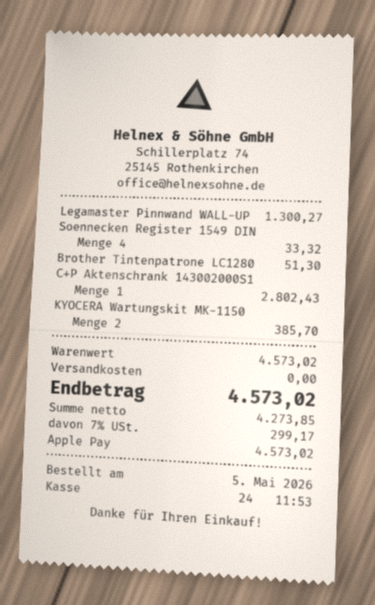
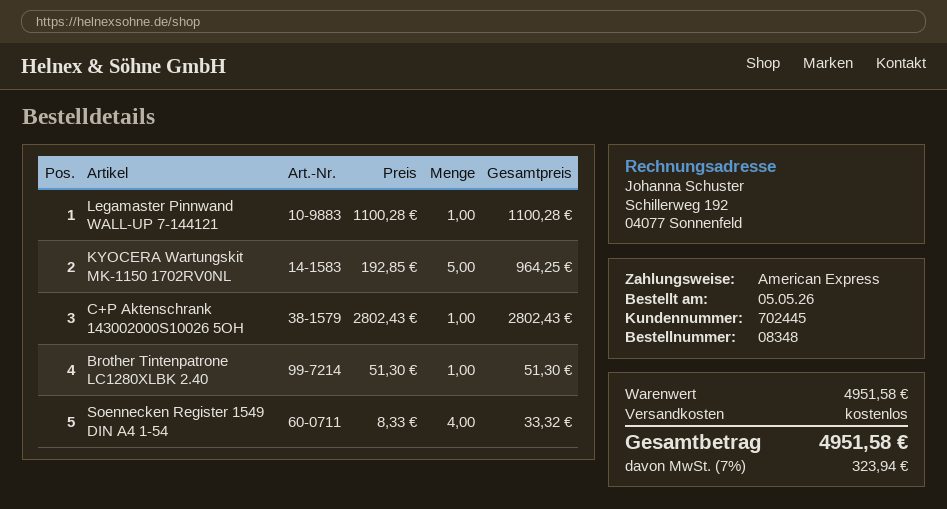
payment method: Apple Pay -> American Express
Legamaster Pinnwand WALL-UP: 1 for 1300.27 -> 1 for 1100.28
KYOCERA Wartungskit MK-1150: 2 for 385.70 -> 5 for 964.25
subtotal: 4573.02 -> 4951.58
tax: 7% = 299.17 -> 7% = 323.94
total: 4573.02 -> 4951.58

